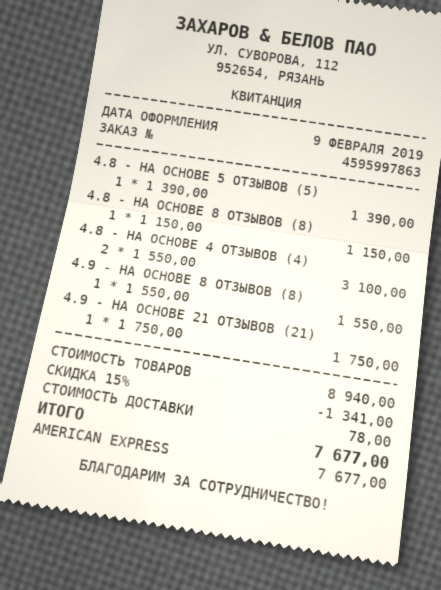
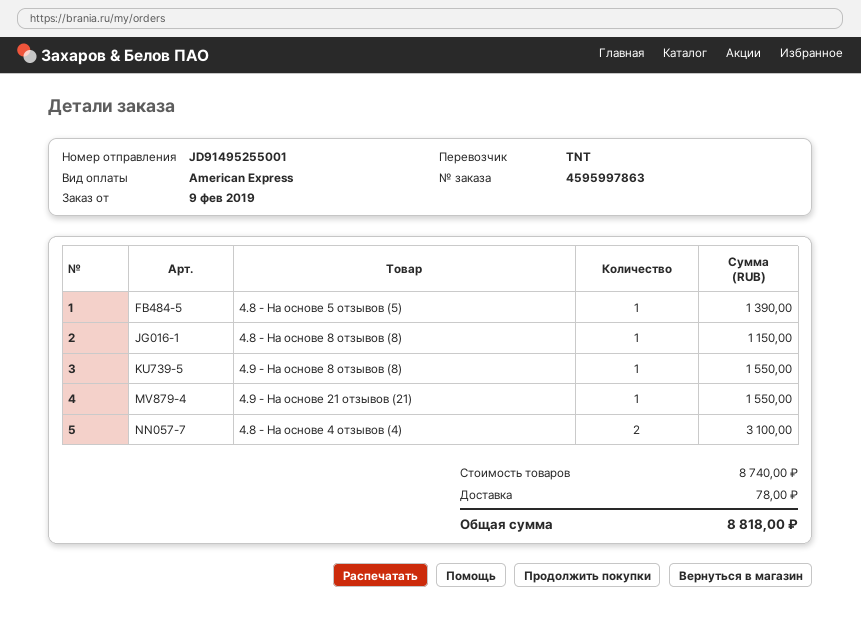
4.9 - НА ОСНОВЕ 21 ОТЗЫВОВ (21): 1 for 1750.00 -> 1 for 1550.00
subtotal: 8940.00 -> 8740.00
discount: 15% = 1341.00 -> none
total: 7677.00 -> 8818.00

